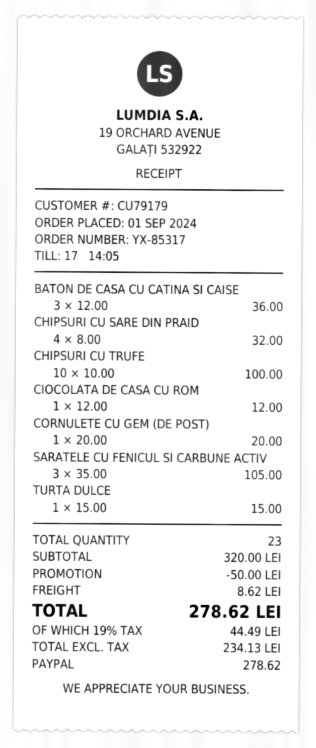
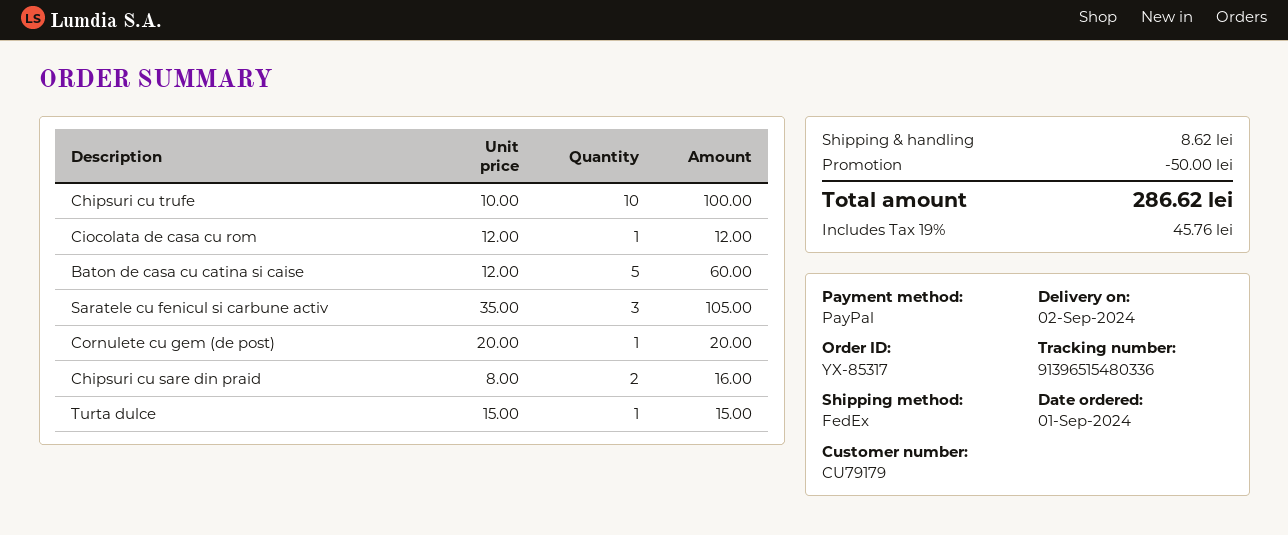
BATON DE CASA CU CATINA SI CAISE: 3 x 12.00 = 36.00 -> 5 x 12.00 = 60.00
CHIPSURI CU SARE DIN PRAID: 4 x 8.00 = 32.00 -> 2 x 8.00 = 16.00
tax: 19% = 44.49 -> 19% = 45.76
total: 278.62 -> 286.62

